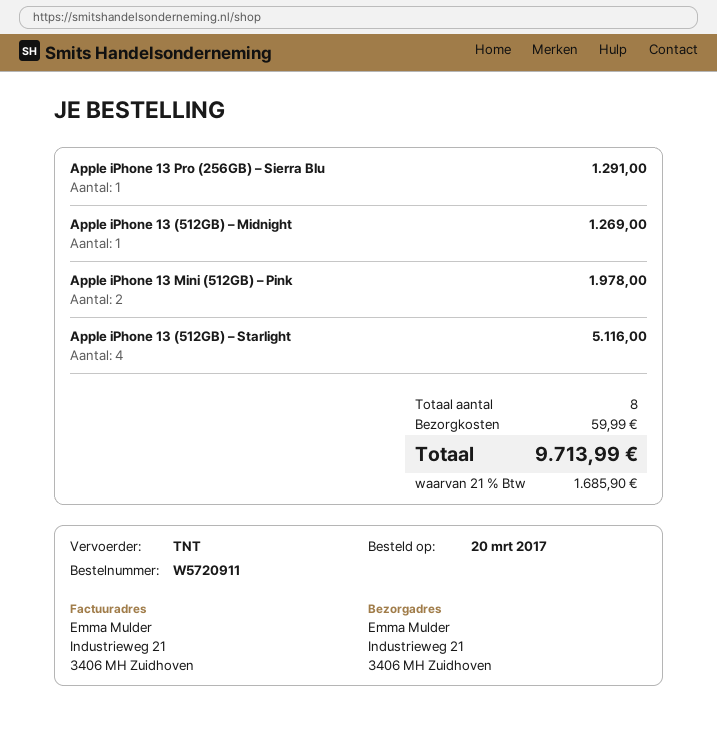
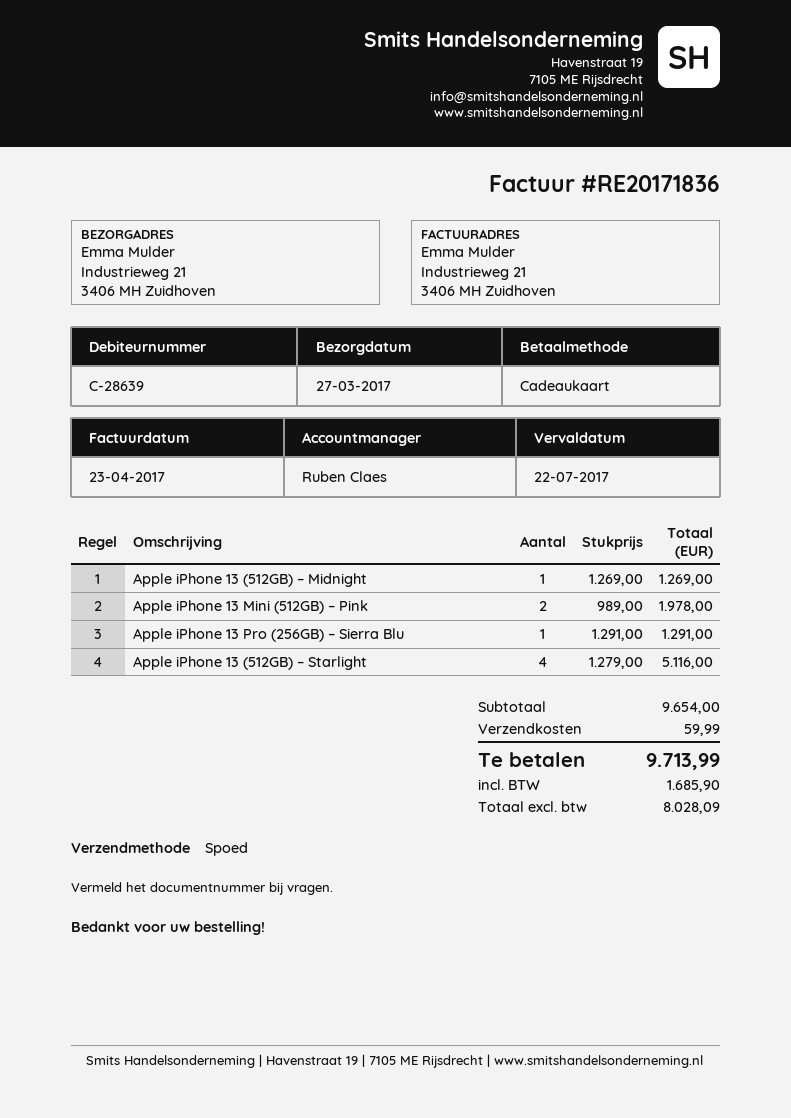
shipping method: TNT -> express

